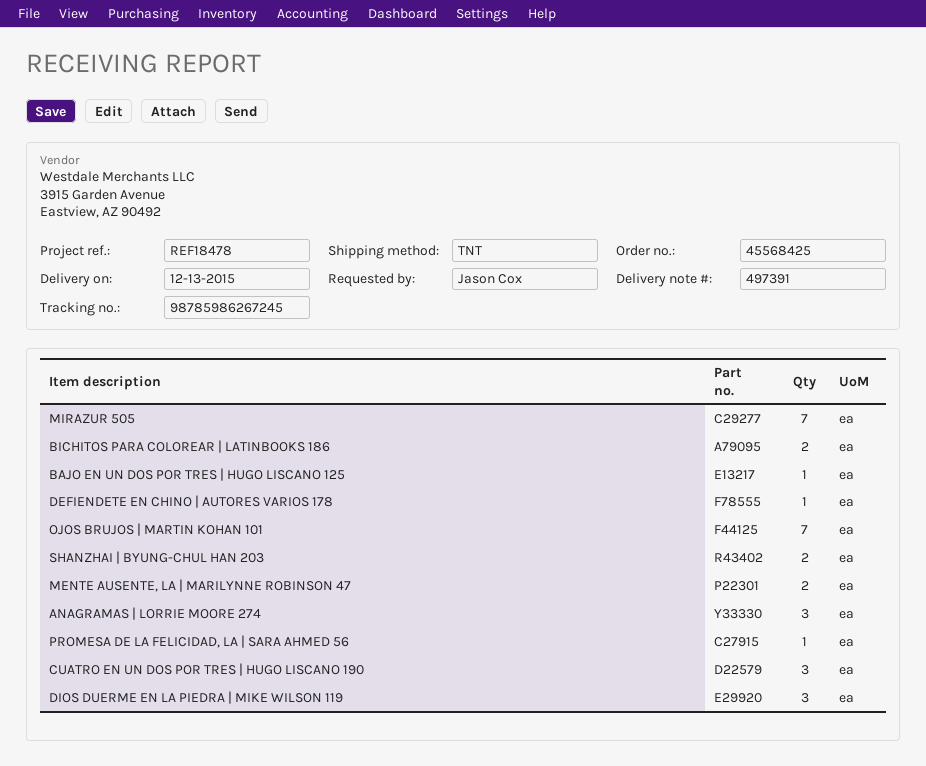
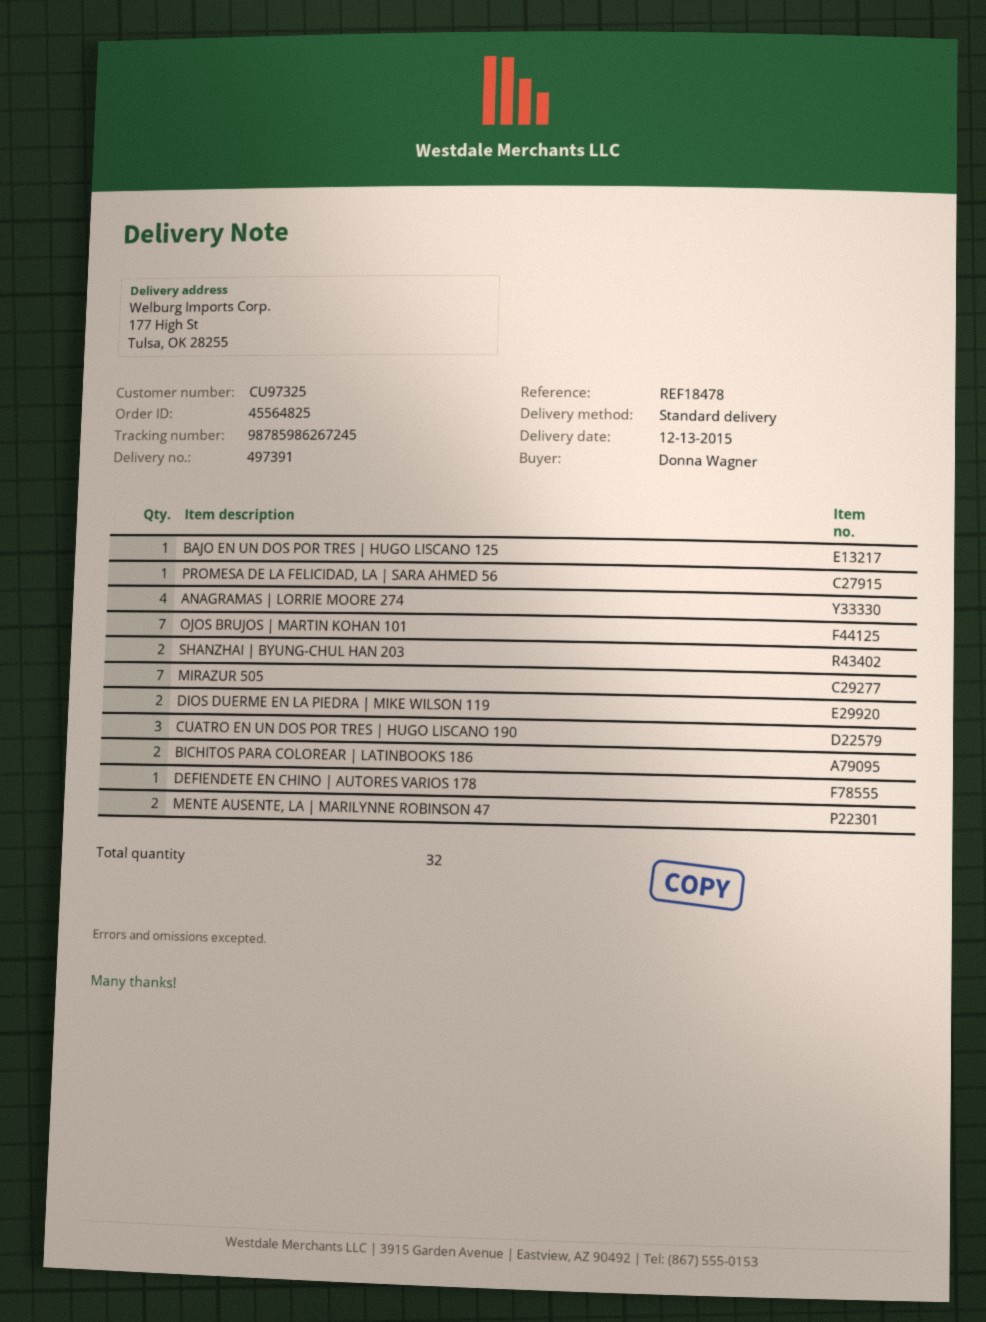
order number: 45568425 -> 45564825
ordered by: Jason Cox -> Donna Wagner
shipping method: TNT -> standard
ANAGRAMAS | LORRIE MOORE 274: 3 -> 4
DIOS DUERME EN LA PIEDRA | MIKE WILSON 119: 3 -> 2

